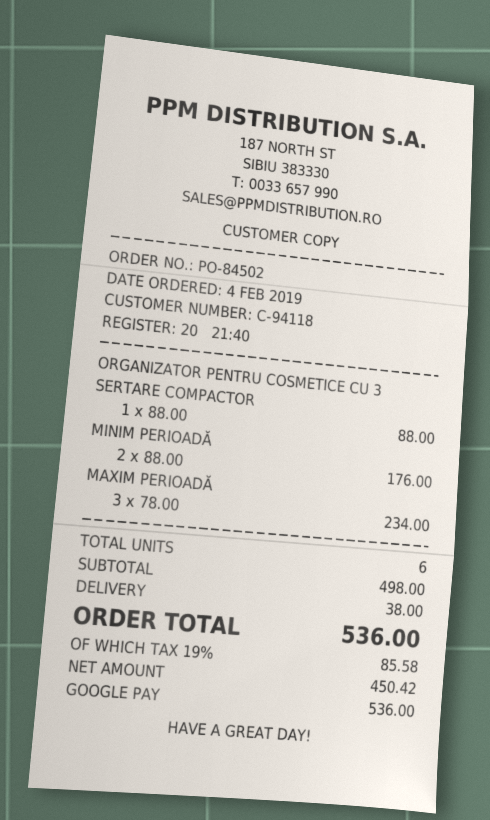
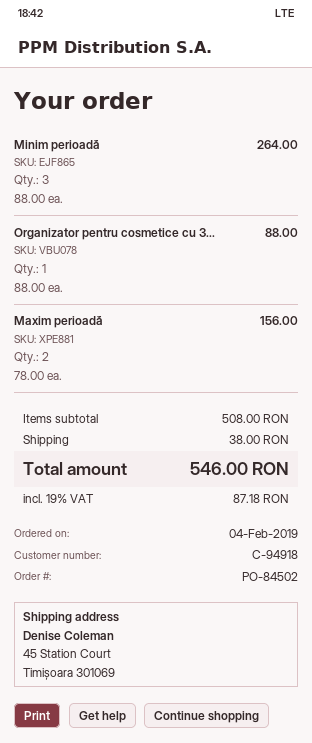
customer number: C-94118 -> C-94918
MINIM PERIOADĂ: 2 x 88.00 = 176.00 -> 3 x 88.00 = 264.00
MAXIM PERIOADĂ: 3 x 78.00 = 234.00 -> 2 x 78.00 = 156.00
subtotal: 498.00 -> 508.00
tax: 19% = 85.58 -> 19% = 87.18
total: 536.00 -> 546.00

